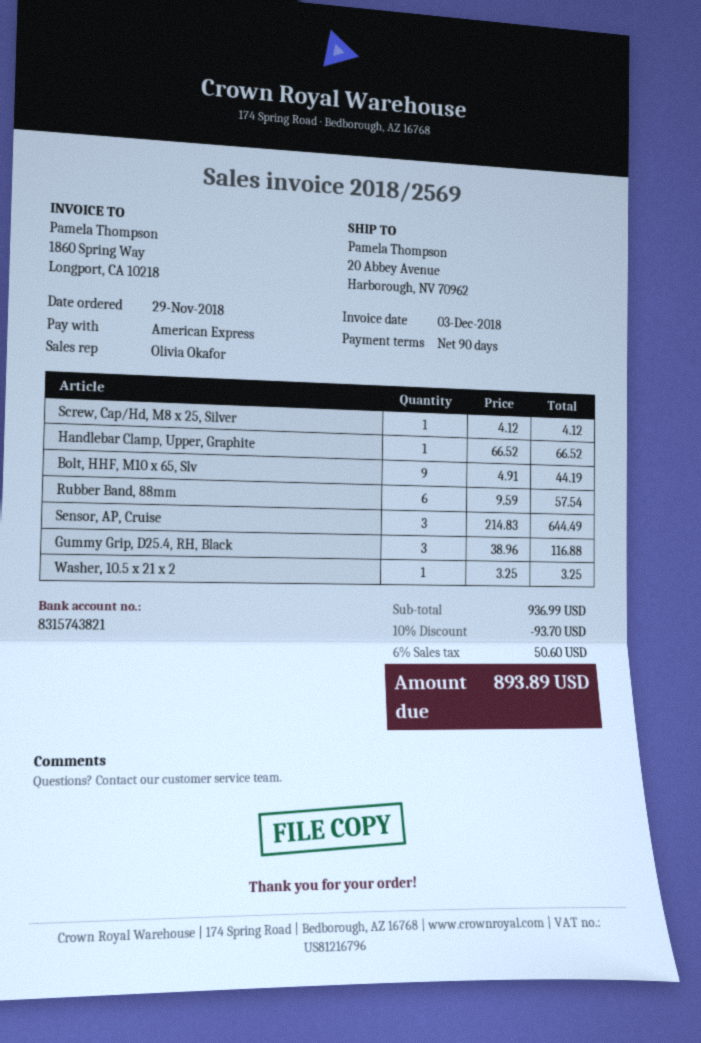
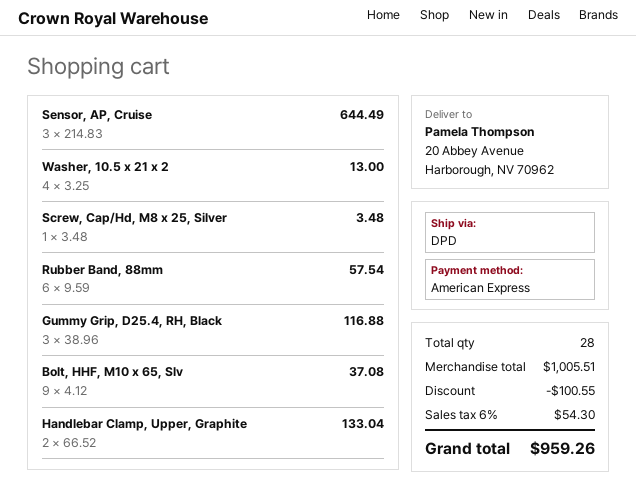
Screw, Cap/Hd, M8 x 25, Silver: 1 x 4.12 = 4.12 -> 1 x 3.48 = 3.48
Handlebar Clamp, Upper, Graphite: 1 x 66.52 = 66.52 -> 2 x 66.52 = 133.04
Bolt, HHF, M10 x 65, Slv: 9 x 4.91 = 44.19 -> 9 x 4.12 = 37.08
Washer, 10.5 x 21 x 2: 1 x 3.25 = 3.25 -> 4 x 3.25 = 13.00
subtotal: 936.99 -> 1005.51
discount: 93.70 -> 100.55
tax: 6% = 50.60 -> 6% = 54.30
total: 893.89 -> 959.26

